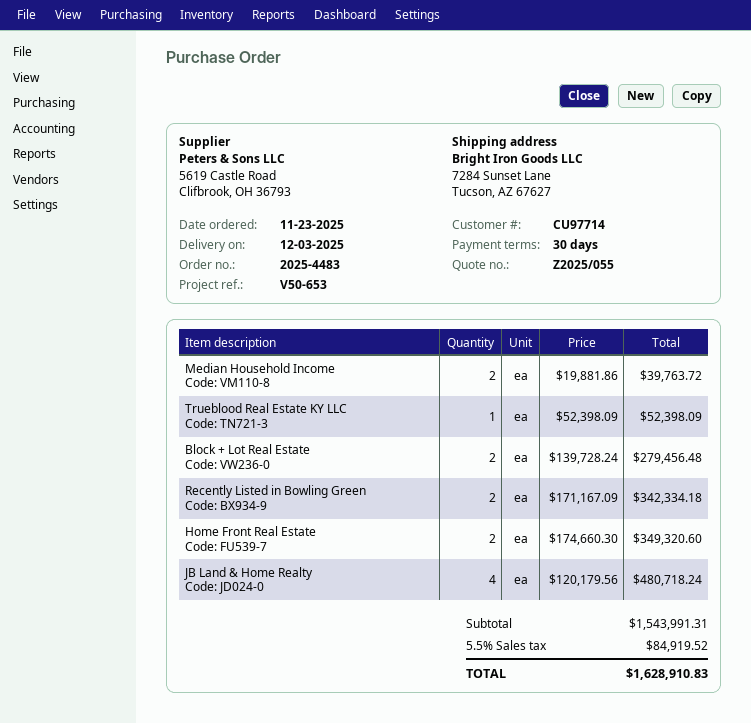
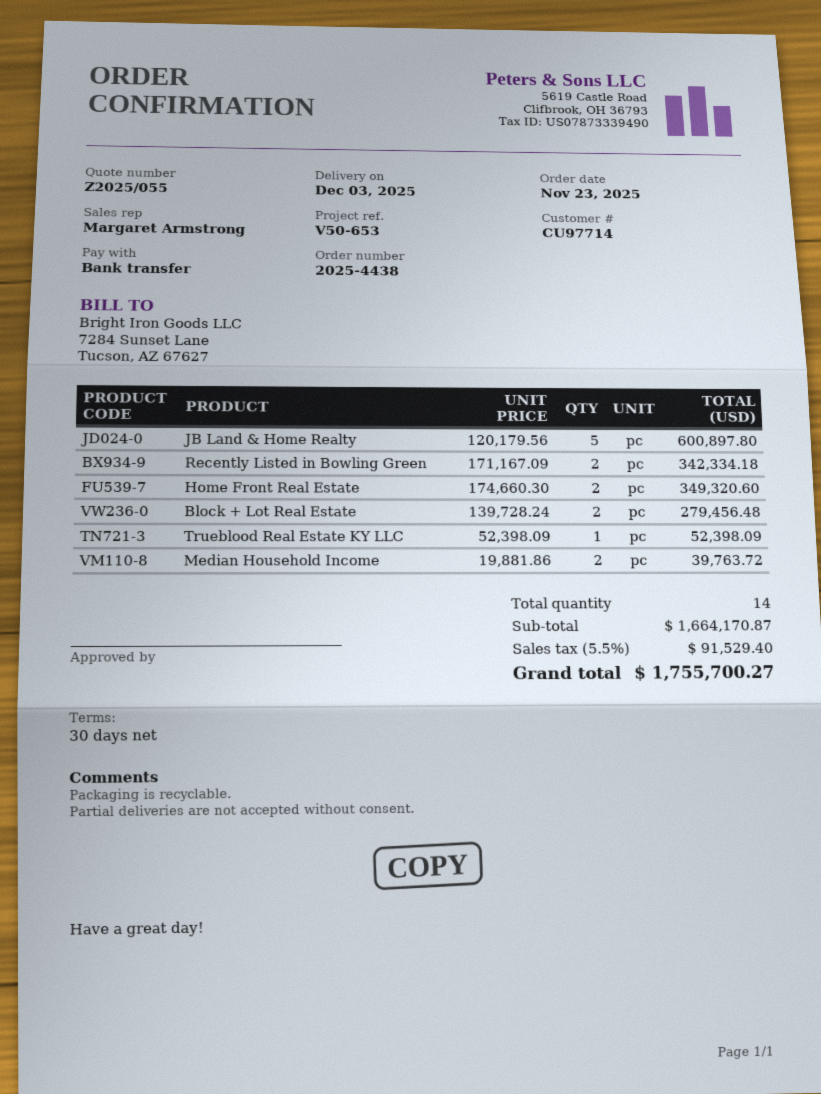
order number: 2025-4483 -> 2025-4438
JB Land & Home Realty: 4 x 120179.56 = 480718.24 -> 5 x 120179.56 = 600897.80
subtotal: 1543991.31 -> 1664170.87
tax: 5.5% = 84919.52 -> 5.5% = 91529.40
total: 1628910.83 -> 1755700.27

